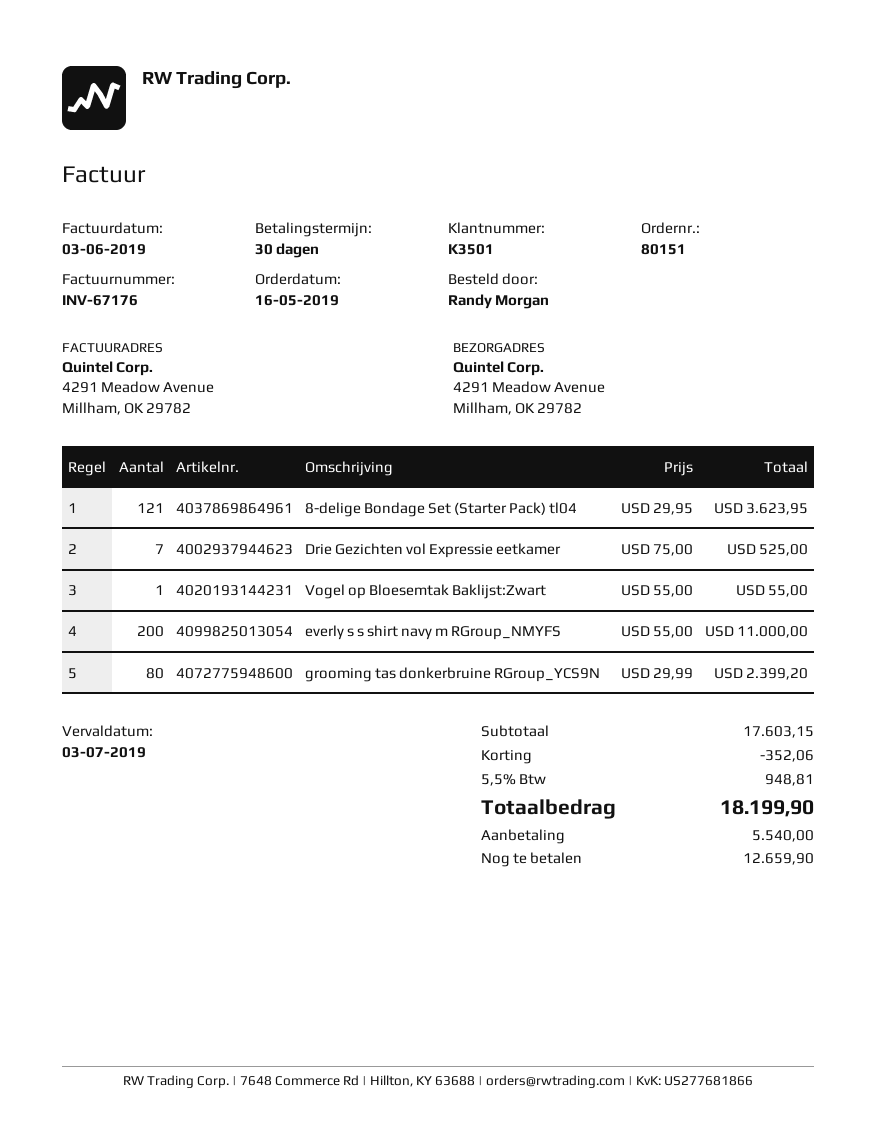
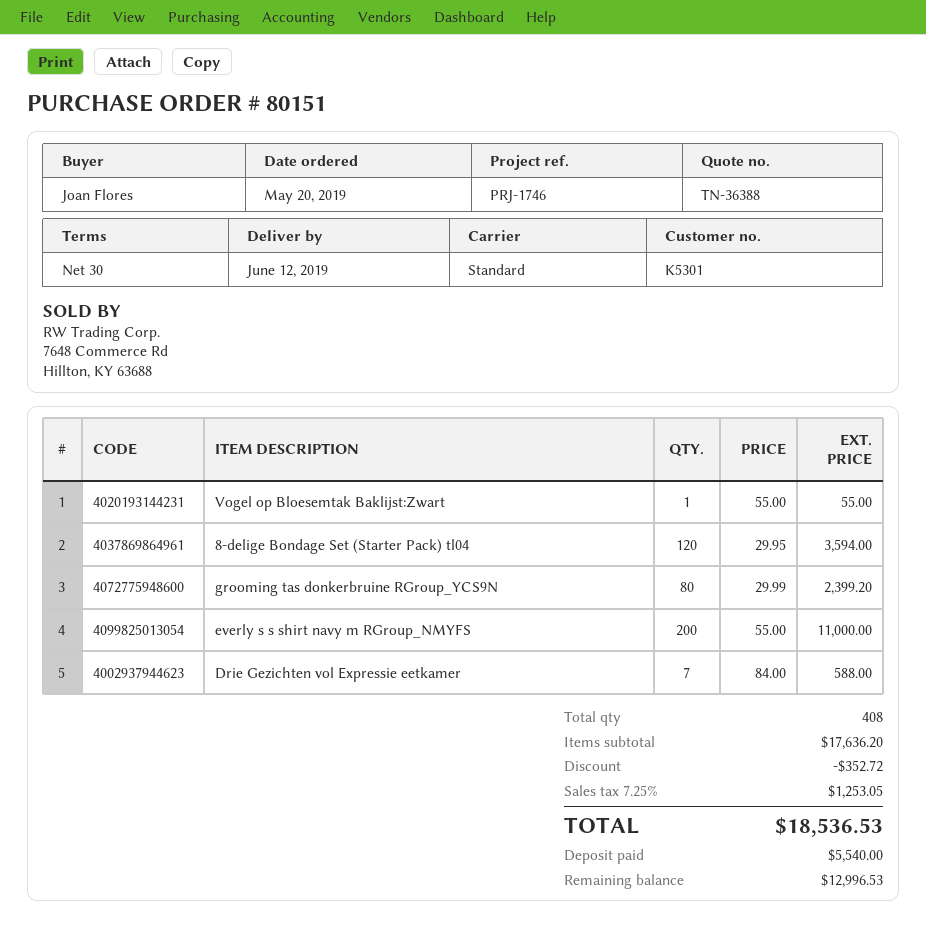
order date: 2019-05-16 -> 2019-05-20
customer number: K3501 -> K5301
ordered by: Randy Morgan -> Joan Flores
8-delige Bondage Set (Starter Pack) tl04: 121 x 29.95 = 3623.95 -> 120 x 29.95 = 3594.00
Drie Gezichten vol Expressie eetkamer: 7 x 75.00 = 525.00 -> 7 x 84.00 = 588.00
subtotal: 17603.15 -> 17636.20
discount: 352.06 -> 352.72
tax: 5.5% = 948.81 -> 7.25% = 1253.05
total: 18199.90 -> 18536.53
balance: 12659.90 -> 12996.53

